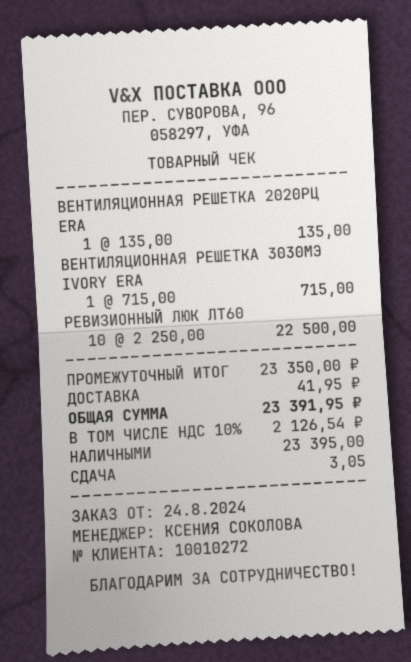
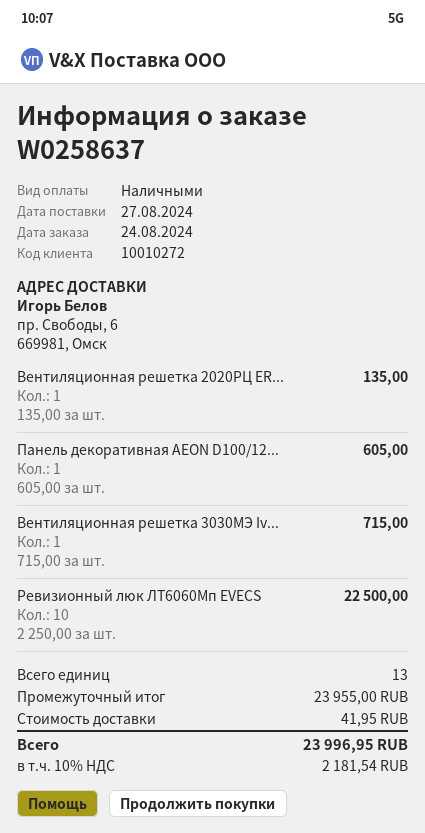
Панель декоративная AEON D100/12...: none -> 1 x 605.00 = 605.00
subtotal: 23350.00 -> 23955.00
tax: 10% = 2126.54 -> 10% = 2181.54
total: 23391.95 -> 23996.95

